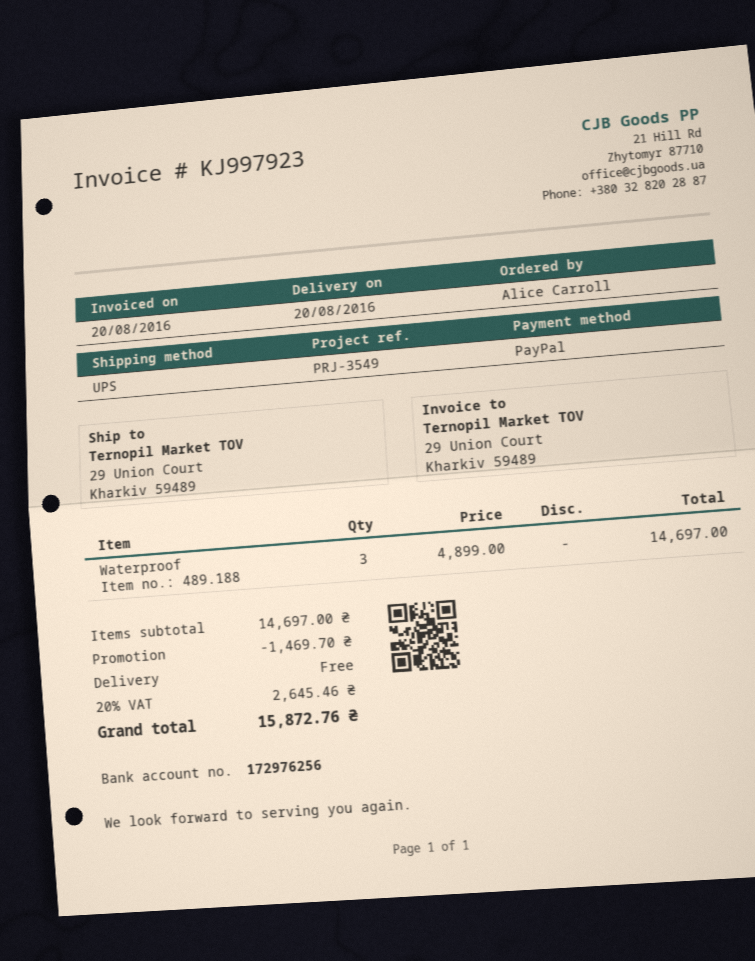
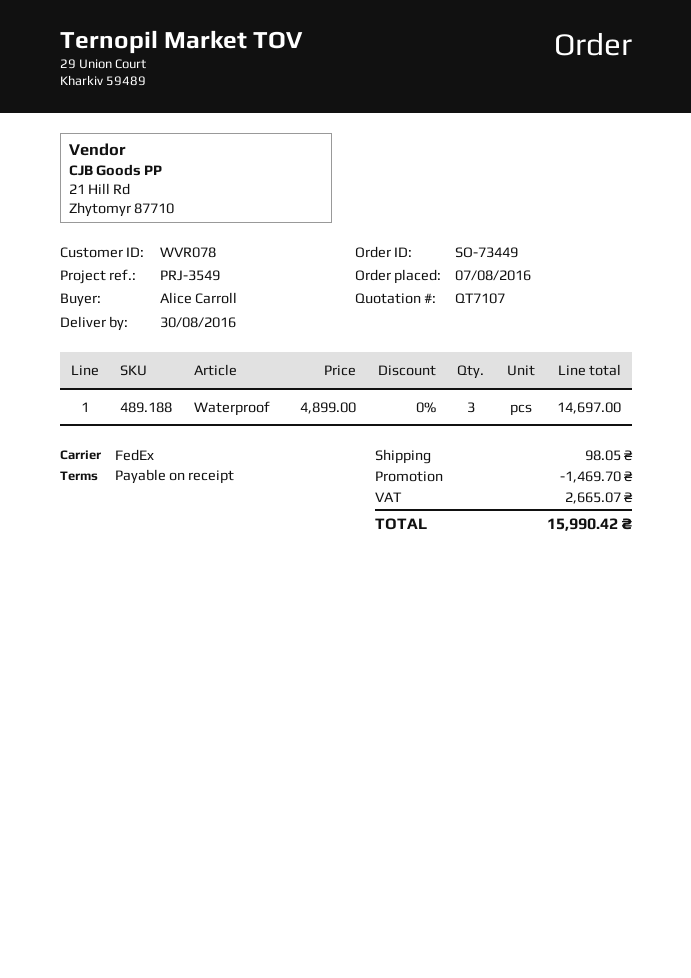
delivery date: 2016-08-20 -> 2016-08-30
shipping method: UPS -> FedEx
shipping: 0.00 -> 98.05
tax: 2645.46 -> 2665.07
total: 15872.76 -> 15990.42

